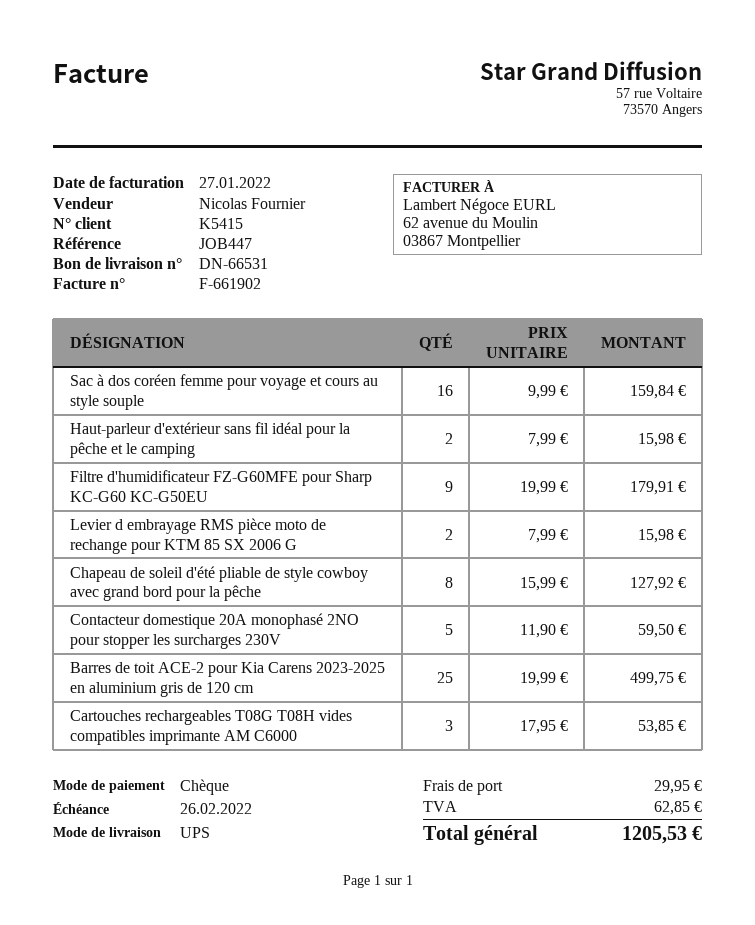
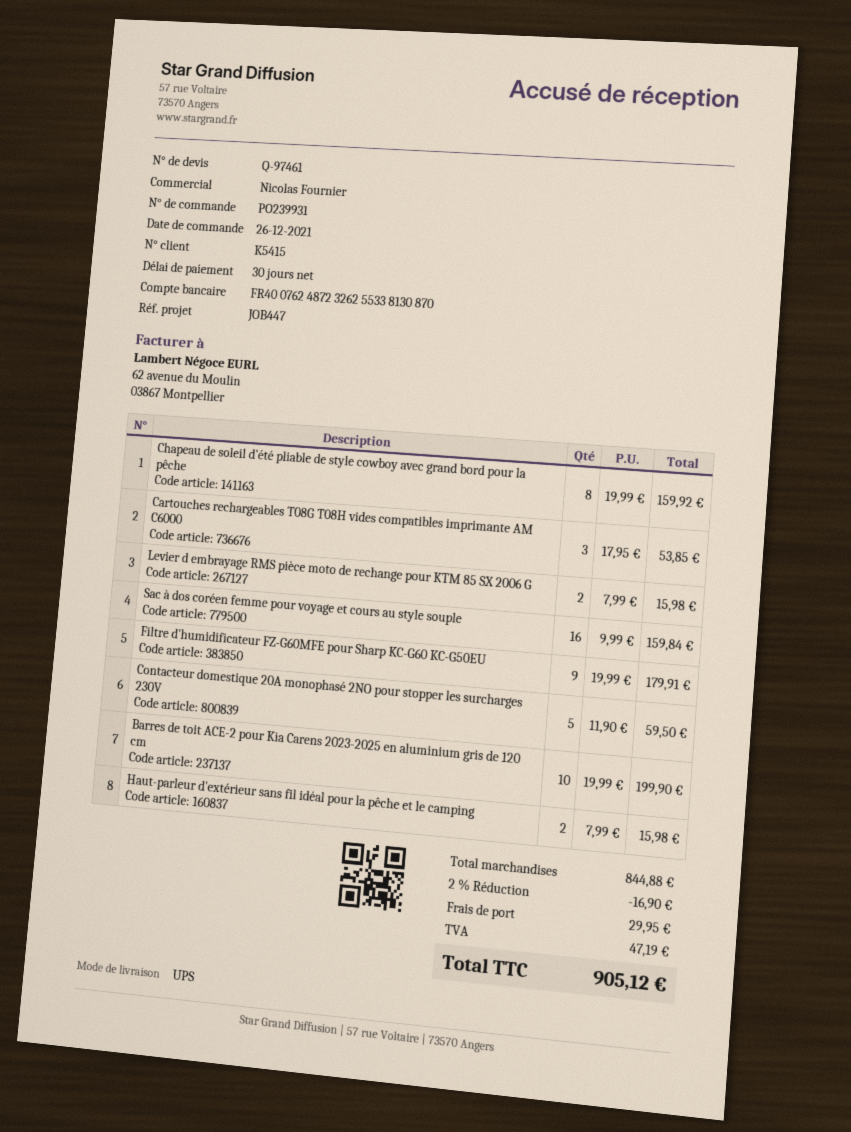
Chapeau de soleil d'été pliable de style cowboy avec grand bord pour la pêche: 8 x 15.99 = 127.92 -> 8 x 19.99 = 159.92
Barres de toit ACE-2 pour Kia Carens 2023-2025 en aluminium gris de 120 cm: 25 x 19.99 = 499.75 -> 10 x 19.99 = 199.90
discount: none -> 2% = 16.90
tax: 62.85 -> 47.19
total: 1205.53 -> 905.12

